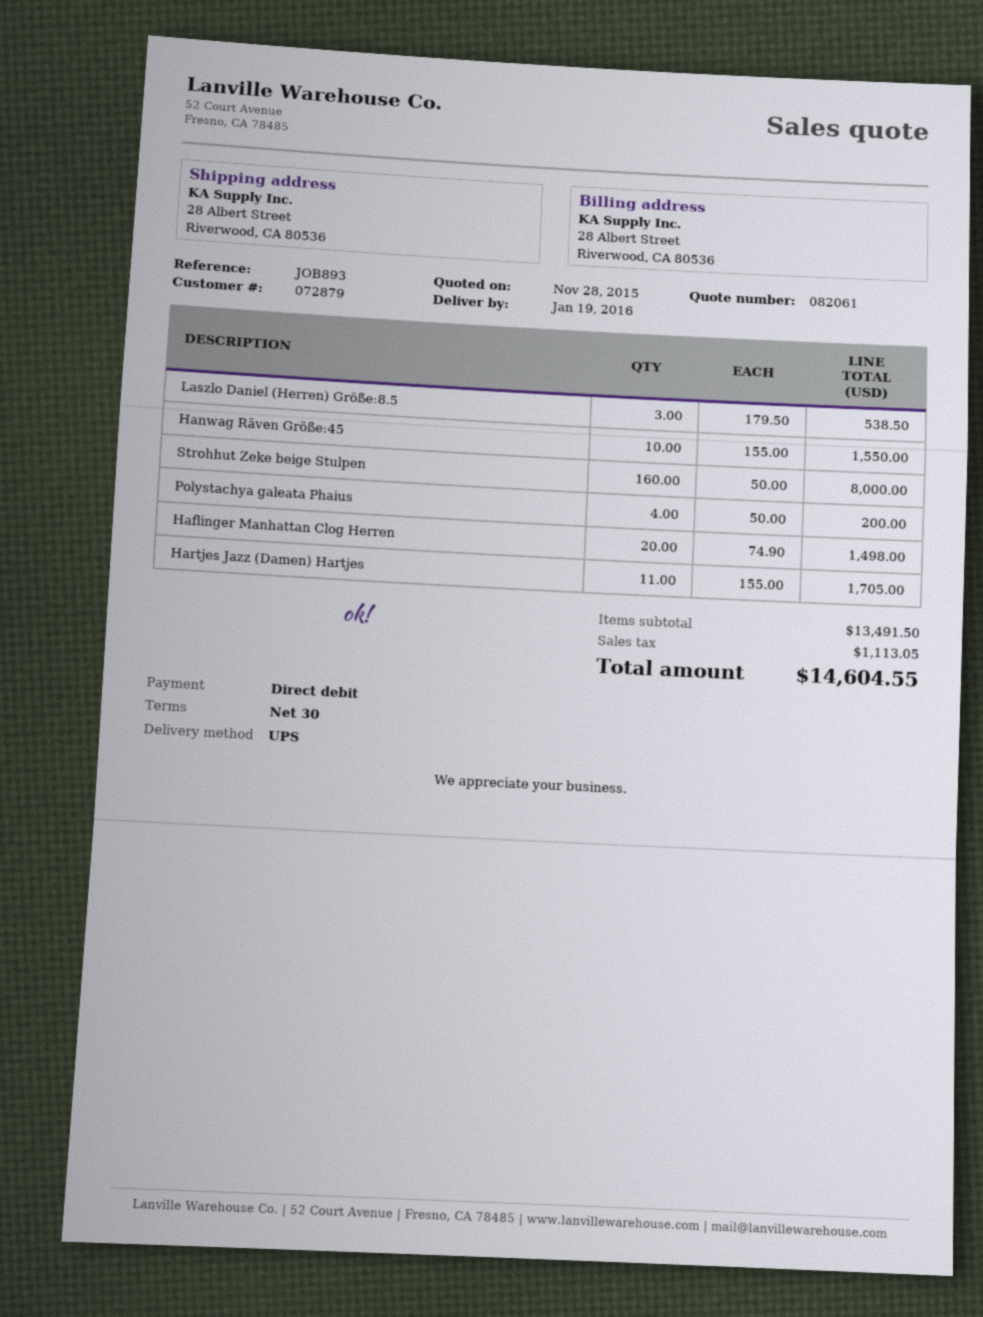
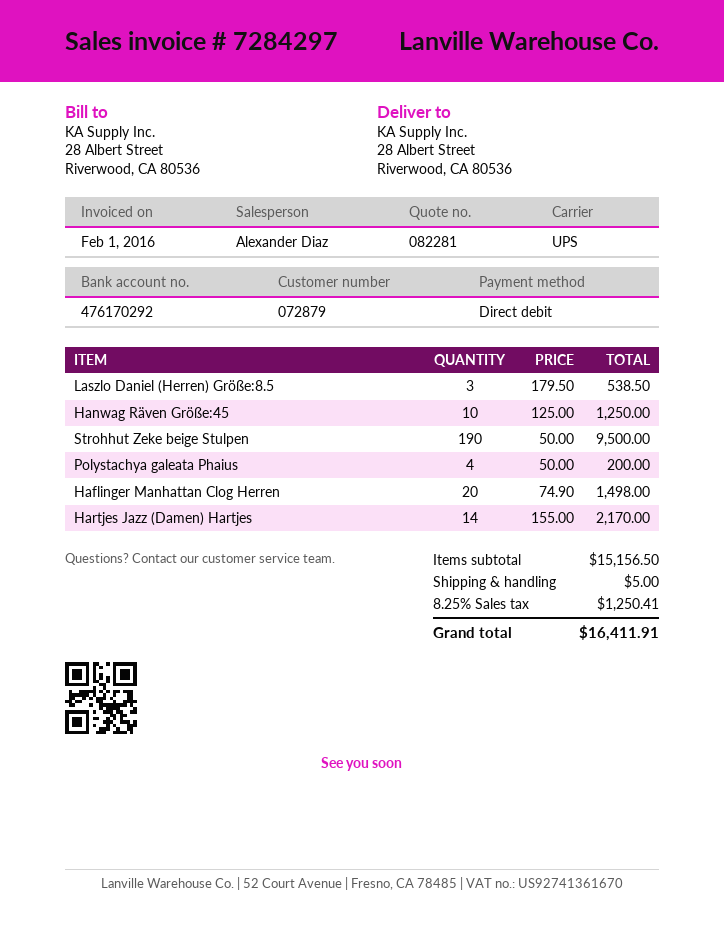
quote number: 082061 -> 082281
Hanwag Räven Größe:45: 10 x 155.00 = 1550.00 -> 10 x 125.00 = 1250.00
Strohhut Zeke beige Stulpen: 160 x 50.00 = 8000.00 -> 190 x 50.00 = 9500.00
Hartjes Jazz (Damen) Hartjes: 11 x 155.00 = 1705.00 -> 14 x 155.00 = 2170.00
subtotal: 13491.50 -> 15156.50
shipping: none -> 5.00
tax: 1113.05 -> 1250.41
total: 14604.55 -> 16411.91

